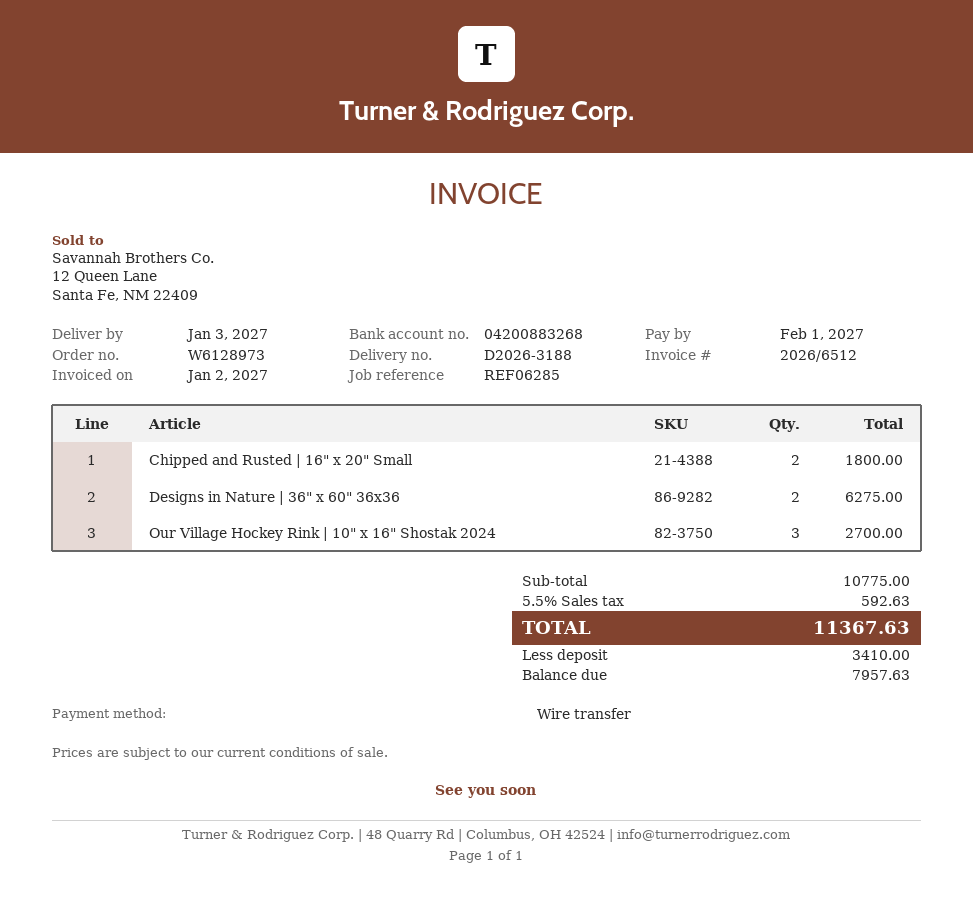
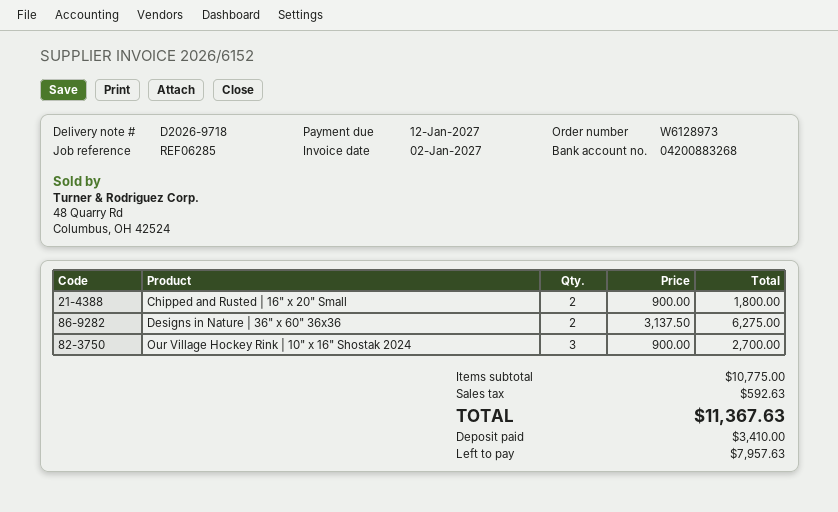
delivery note number: D2026-3188 -> D2026-9718
invoice number: 2026/6512 -> 2026/6152
due date: 2027-02-01 -> 2027-01-12

